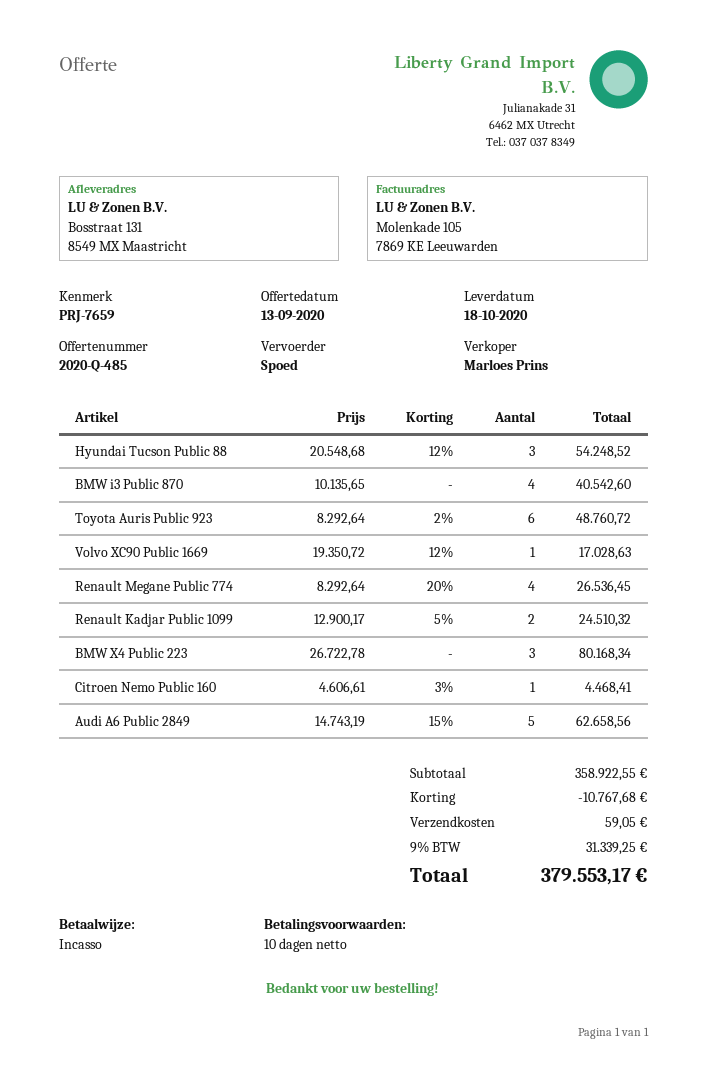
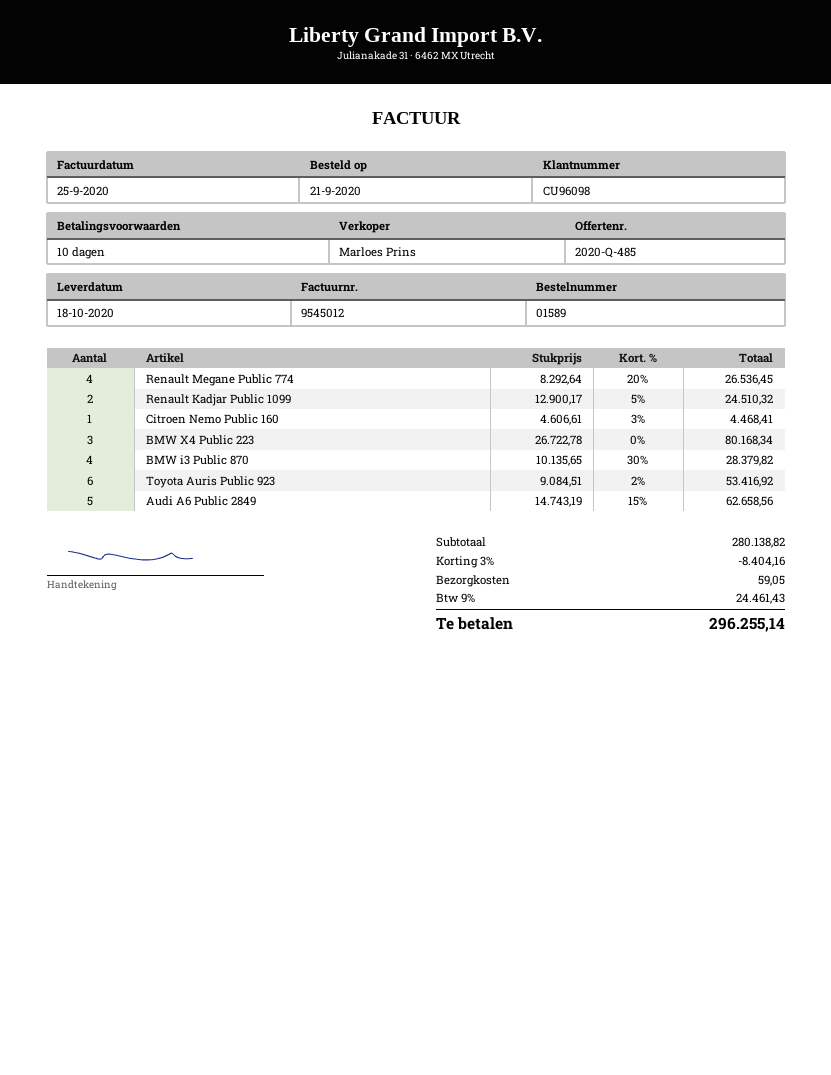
Hyundai Tucson Public 88: 3 x 20548.68 - 12% = 54248.52 -> none
BMW i3 Public 870: 4 x 10135.65 = 40542.60 -> 4 x 10135.65 - 30% = 28379.82
Toyota Auris Public 923: 6 x 8292.64 - 2% = 48760.72 -> 6 x 9084.51 - 2% = 53416.92
Volvo XC90 Public 1669: 1 x 19350.72 - 12% = 17028.63 -> none
subtotal: 358922.55 -> 280138.82
discount: 10767.68 -> 8404.16
tax: 9% = 31339.25 -> 9% = 24461.43
total: 379553.17 -> 296255.14

